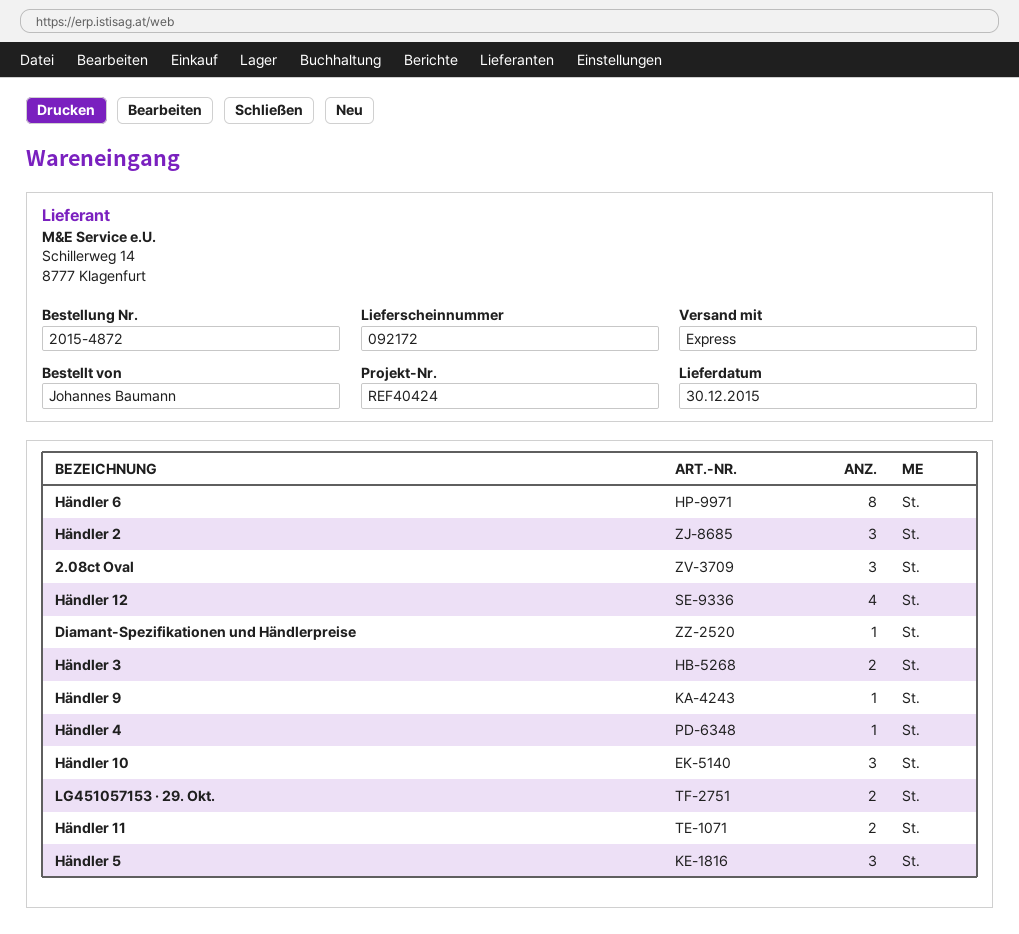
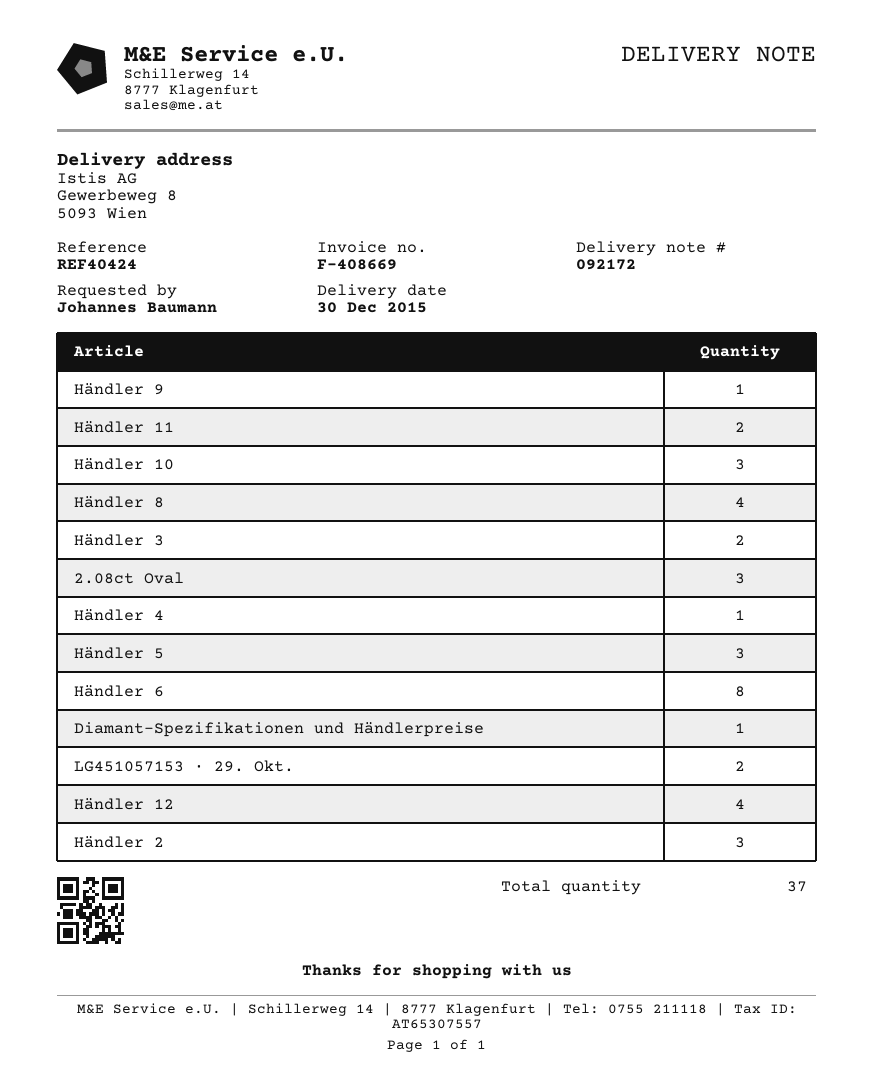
Händler 8: none -> 4

